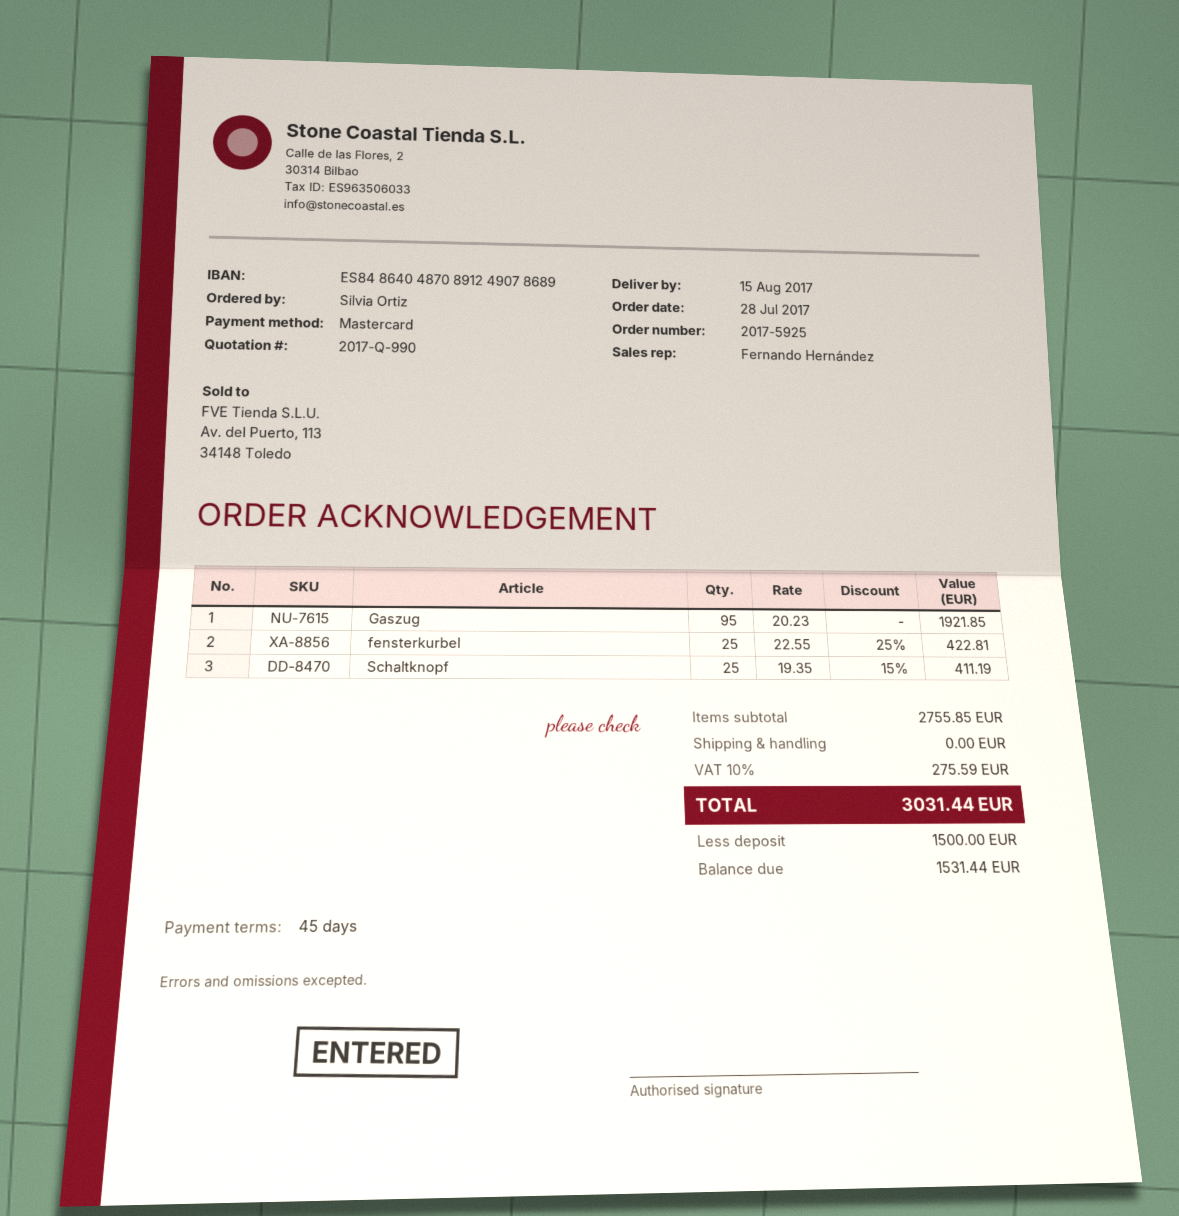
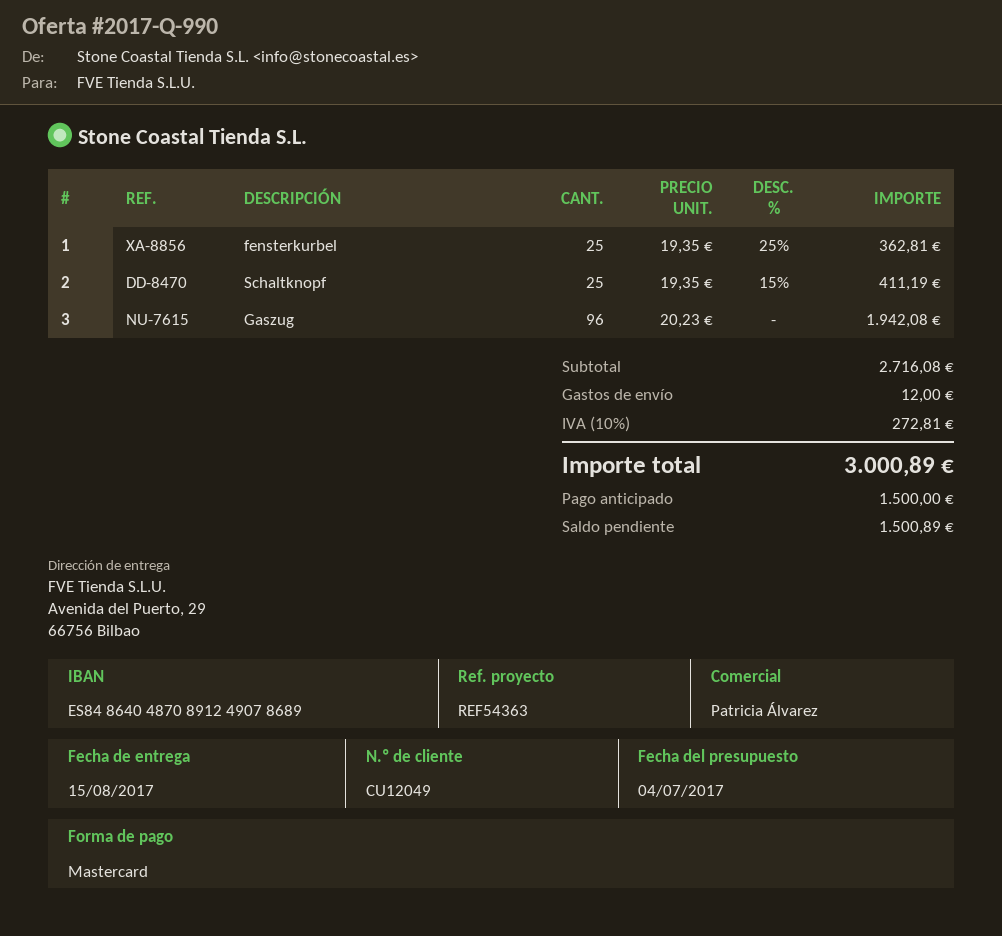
sales rep: Fernando Hernández -> Patricia Álvarez
Gaszug: 95 x 20.23 = 1921.85 -> 96 x 20.23 = 1942.08
fensterkurbel: 25 x 22.55 - 25% = 422.81 -> 25 x 19.35 - 25% = 362.81
subtotal: 2755.85 -> 2716.08
shipping: 0.00 -> 12.00
tax: 10% = 275.59 -> 10% = 272.81
total: 3031.44 -> 3000.89
balance: 1531.44 -> 1500.89

